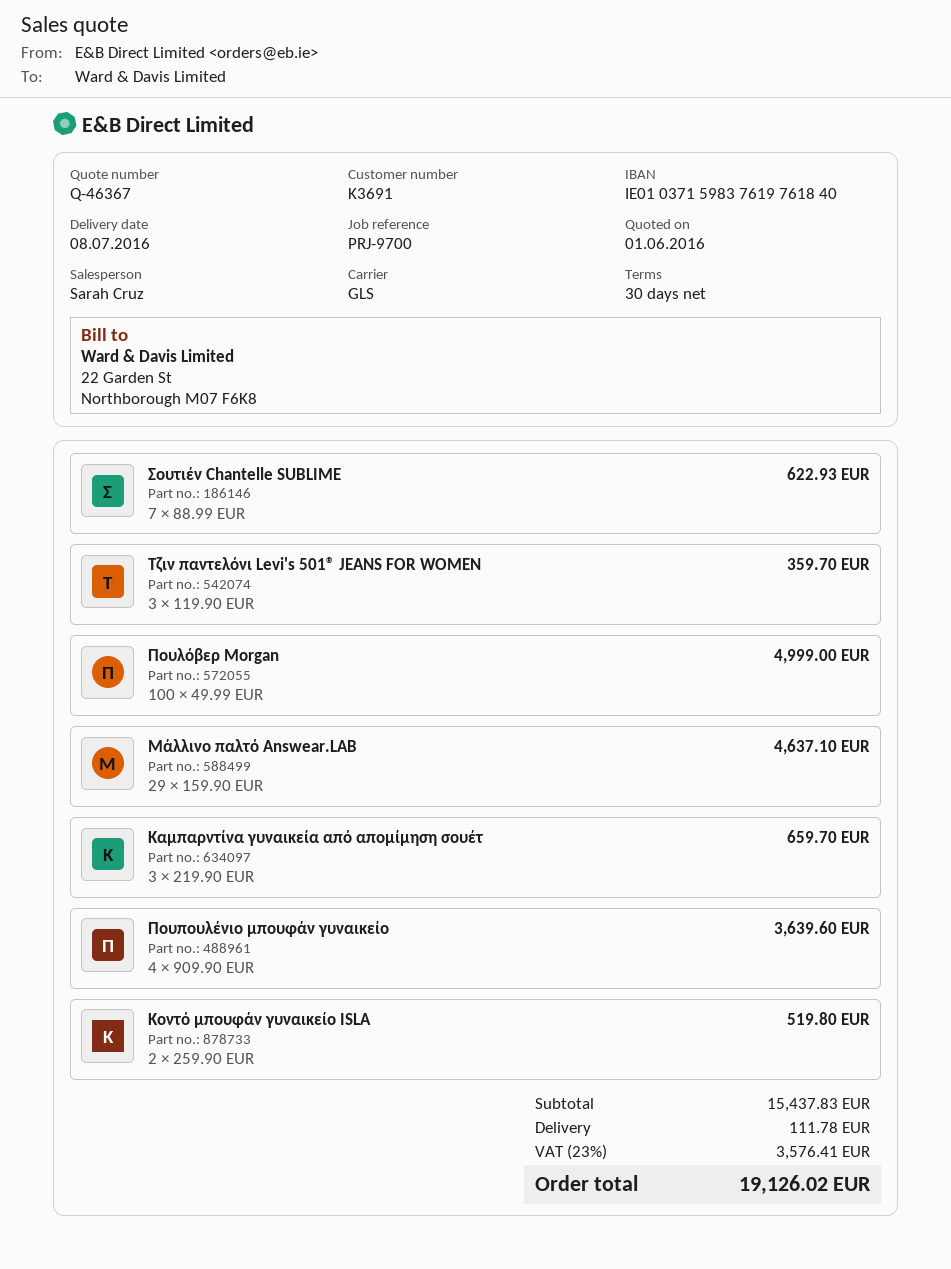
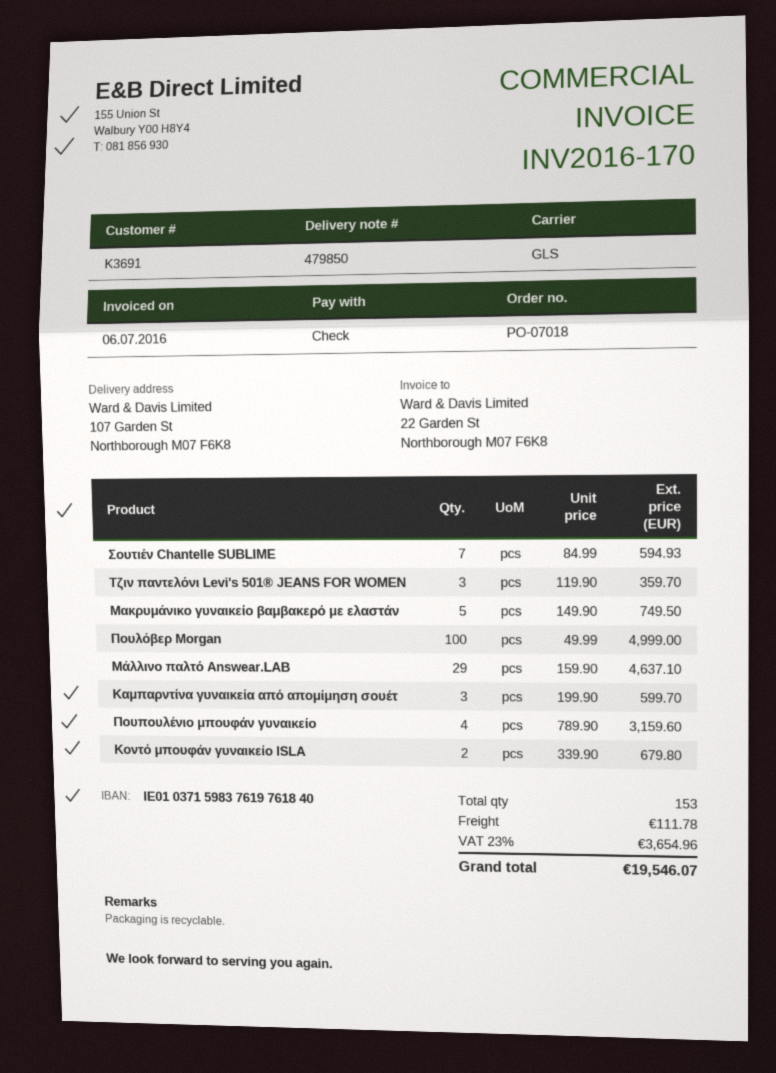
Σουτιέν Chantelle SUBLIME: 7 x 88.99 = 622.93 -> 7 x 84.99 = 594.93
Καμπαρντίνα γυναικεία από απομίμηση σουέτ: 3 x 219.90 = 659.70 -> 3 x 199.90 = 599.70
Πουπουλένιο μπουφάν γυναικείο: 4 x 909.90 = 3639.60 -> 4 x 789.90 = 3159.60
Κοντό μπουφάν γυναικείο ISLA: 2 x 259.90 = 519.80 -> 2 x 339.90 = 679.80
Μακρυμάνικο γυναικείο βαμβακερό με ελαστάν: none -> 5 x 149.90 = 749.50
tax: 23% = 3576.41 -> 23% = 3654.96
total: 19126.02 -> 19546.07

